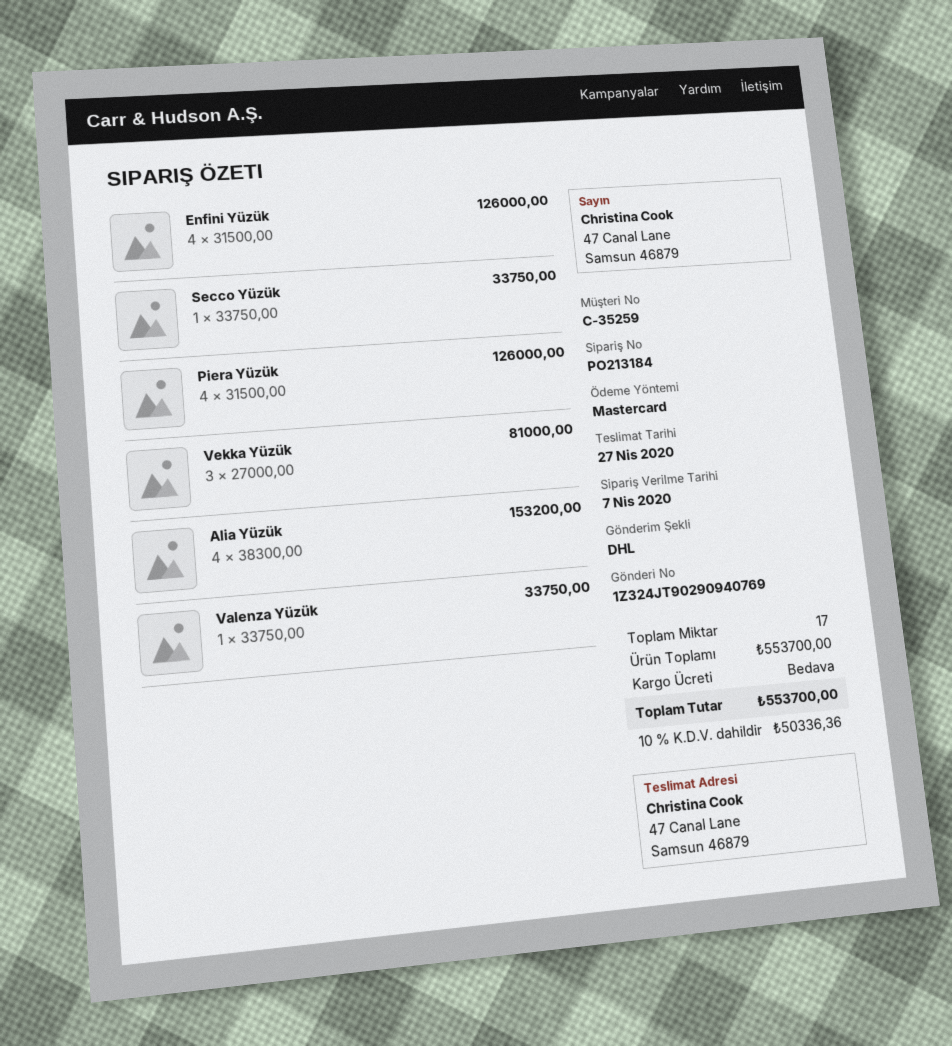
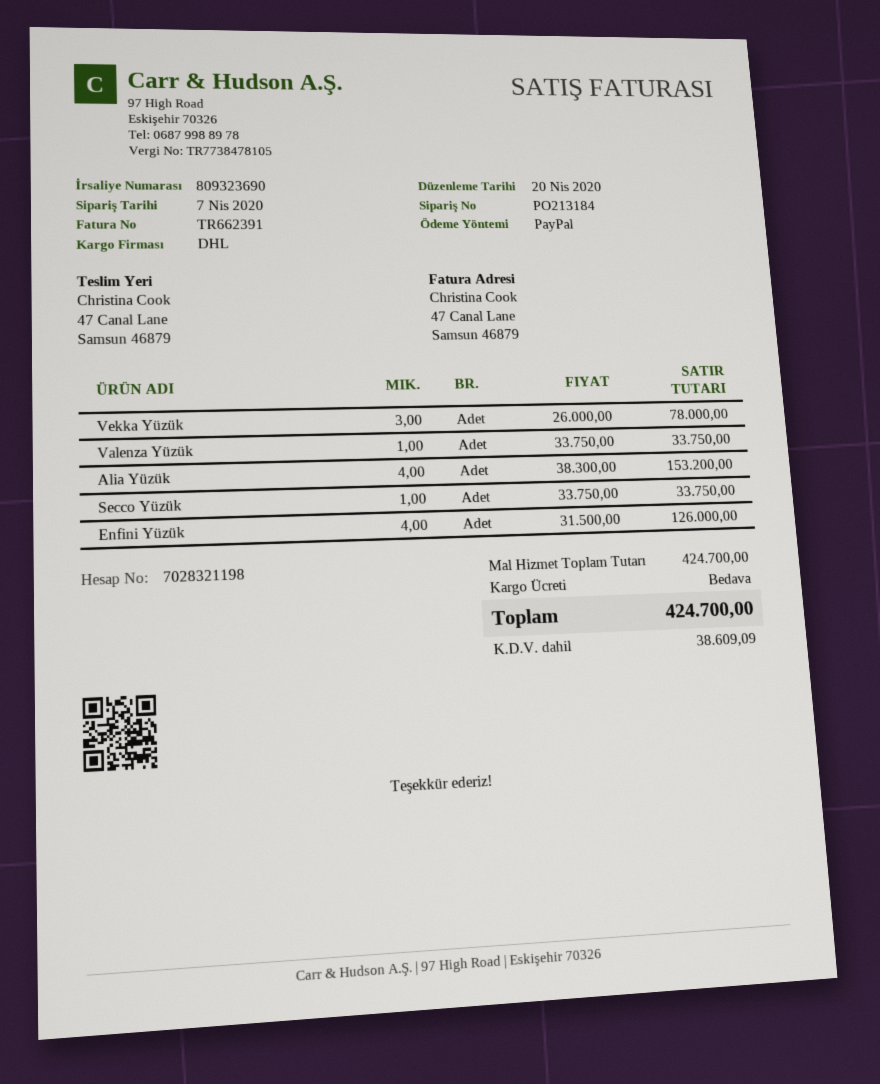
payment method: Mastercard -> PayPal
Piera Yüzük: 4 x 31500.00 = 126000.00 -> none
Vekka Yüzük: 3 x 27000.00 = 81000.00 -> 3 x 26000.00 = 78000.00
subtotal: 553700.00 -> 424700.00
tax: 50336.36 -> 38609.09
total: 553700.00 -> 424700.00

